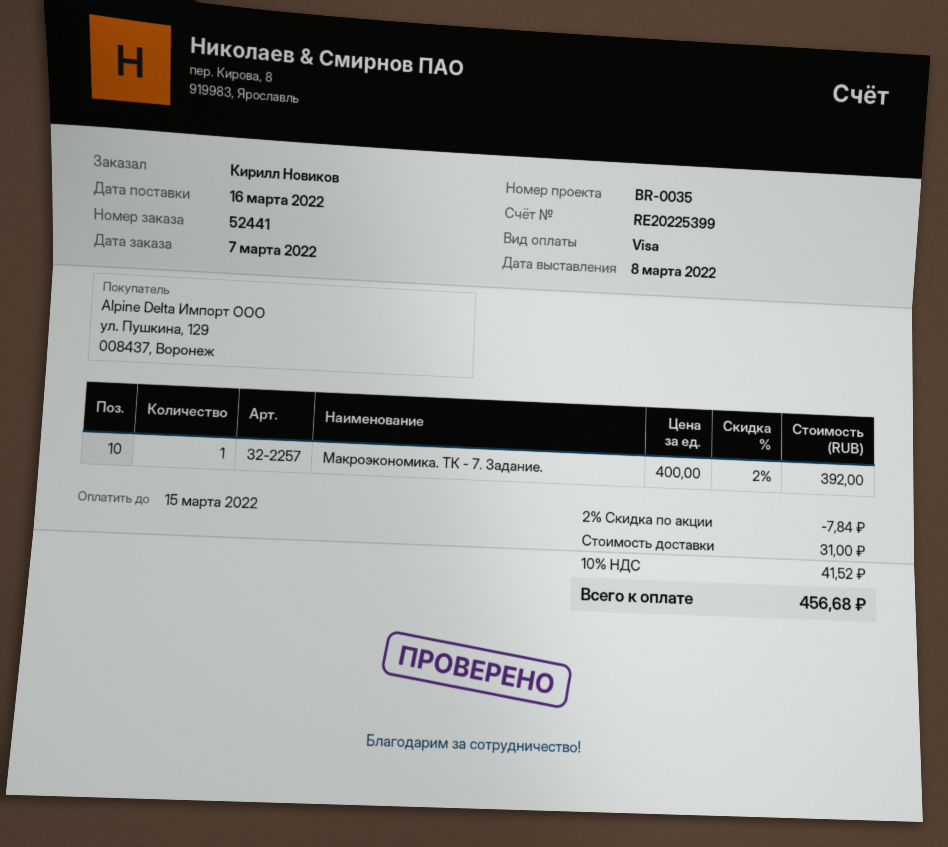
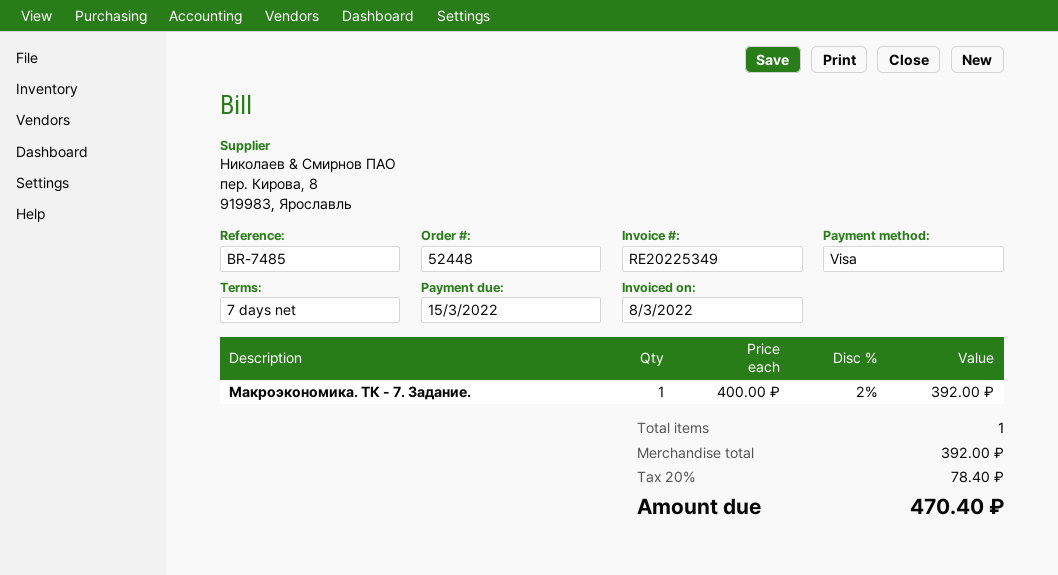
order number: 52441 -> 52448
invoice number: RE20225399 -> RE20225349
reference: BR-0035 -> BR-7485
discount: 2% = 7.84 -> none
shipping: 31.00 -> none
tax: 10% = 41.52 -> 20% = 78.40
total: 456.68 -> 470.40

